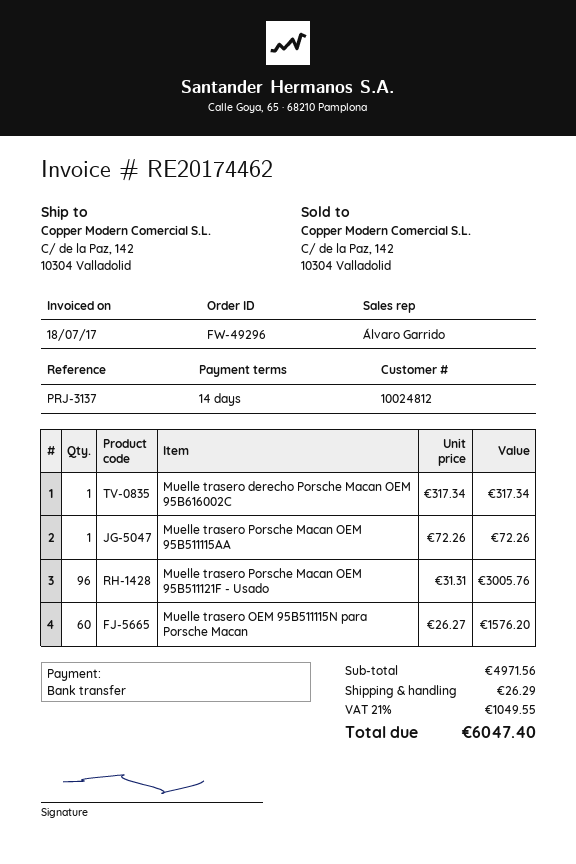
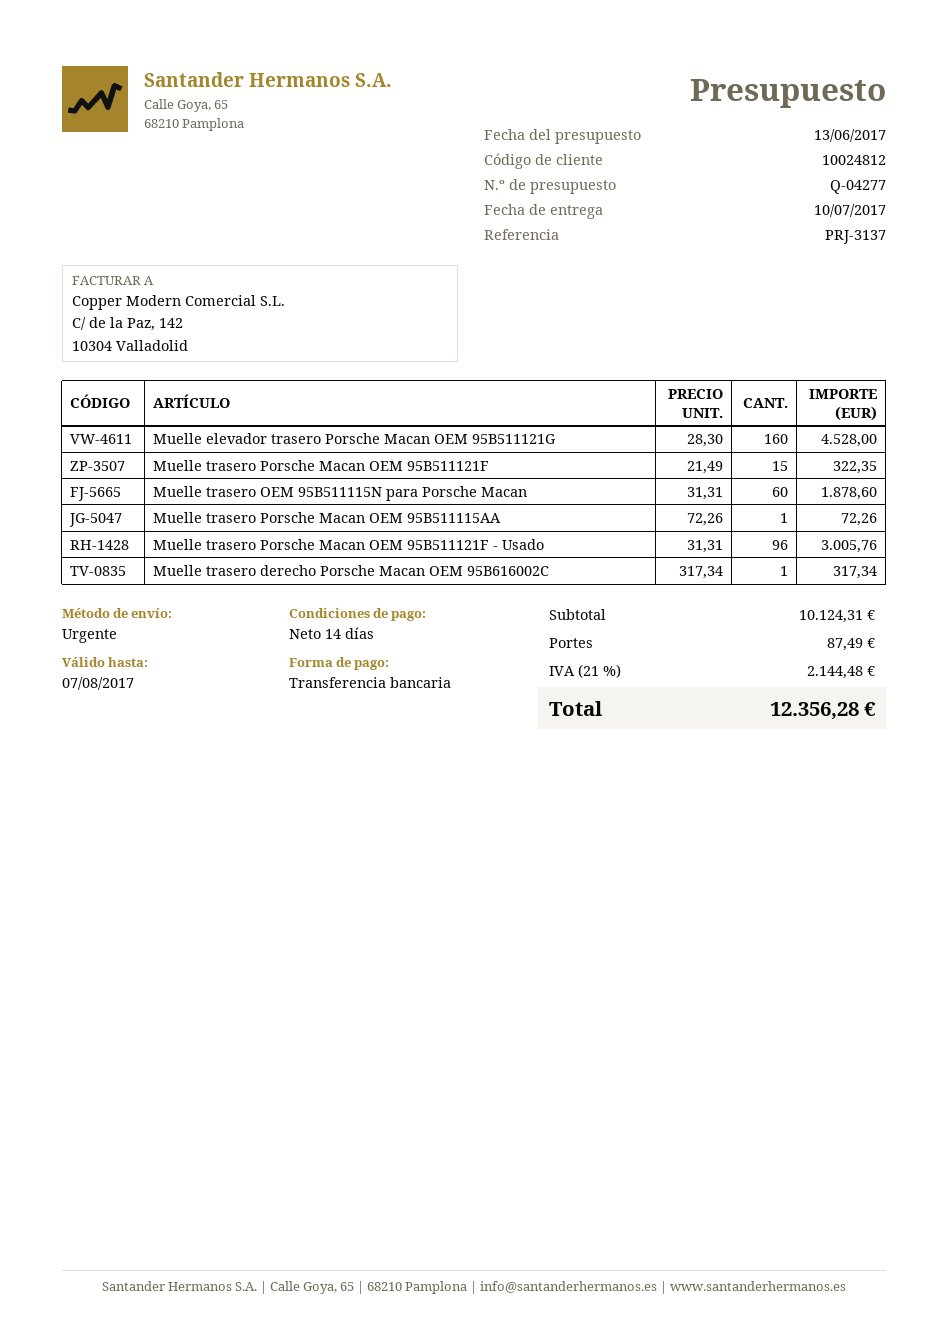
Muelle trasero OEM 95B511115N para Porsche Macan: 60 x 26.27 = 1576.20 -> 60 x 31.31 = 1878.60
Muelle elevador trasero Porsche Macan OEM 95B511121G: none -> 160 x 28.30 = 4528.00
Muelle trasero Porsche Macan OEM 95B511121F: none -> 15 x 21.49 = 322.35
subtotal: 4971.56 -> 10124.31
shipping: 26.29 -> 87.49
tax: 21% = 1049.55 -> 21% = 2144.48
total: 6047.40 -> 12356.28

